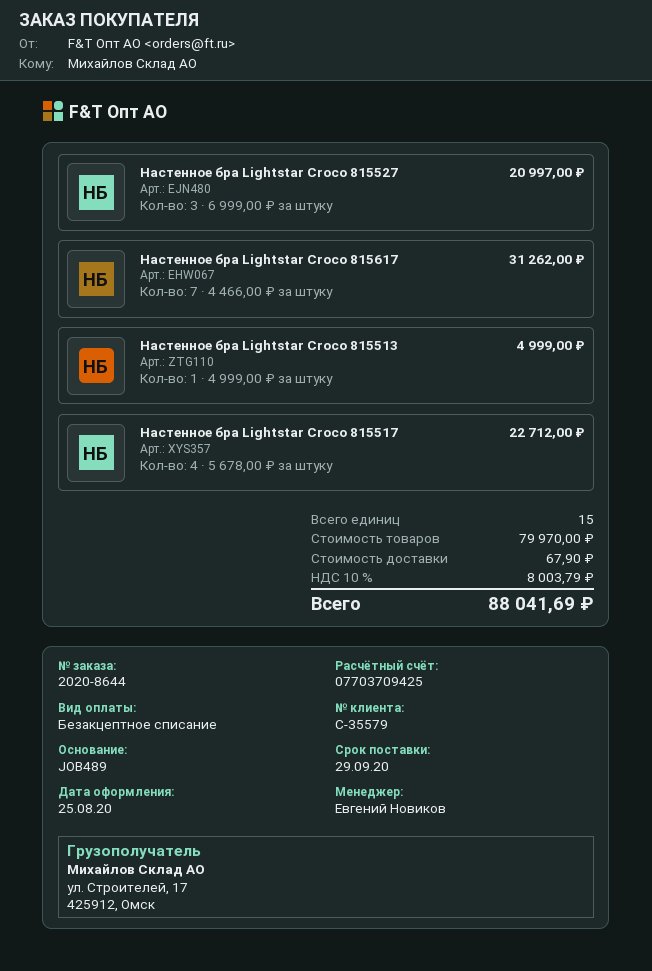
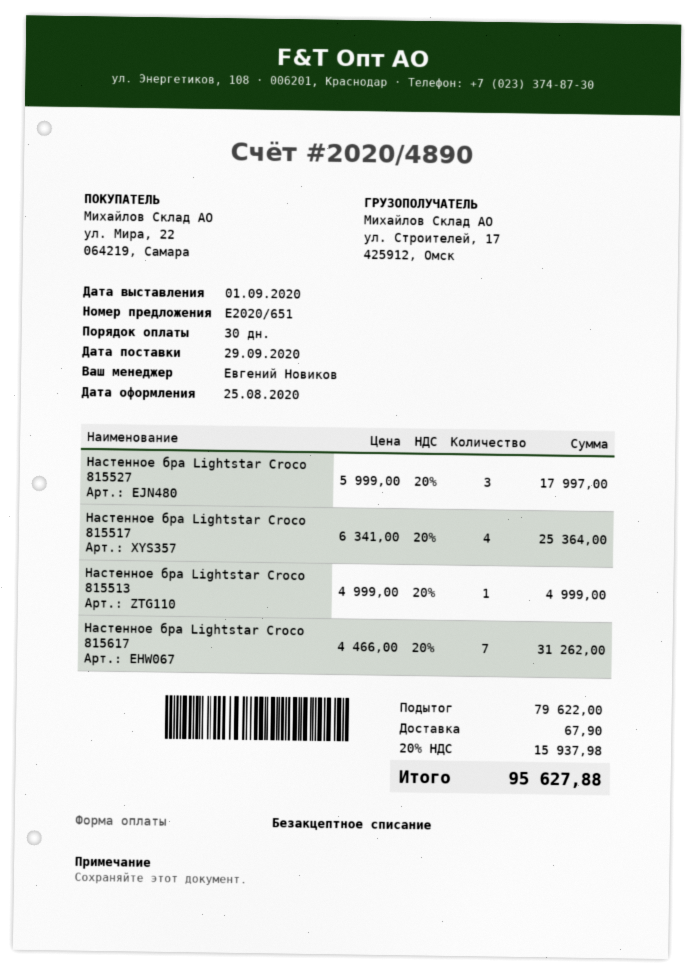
Настенное бра Lightstar Croco 815527: 3 x 6999.00 = 20997.00 -> 3 x 5999.00 = 17997.00
Настенное бра Lightstar Croco 815517: 4 x 5678.00 = 22712.00 -> 4 x 6341.00 = 25364.00
subtotal: 79970.00 -> 79622.00
tax: 10% = 8003.79 -> 20% = 15937.98
total: 88041.69 -> 95627.88

